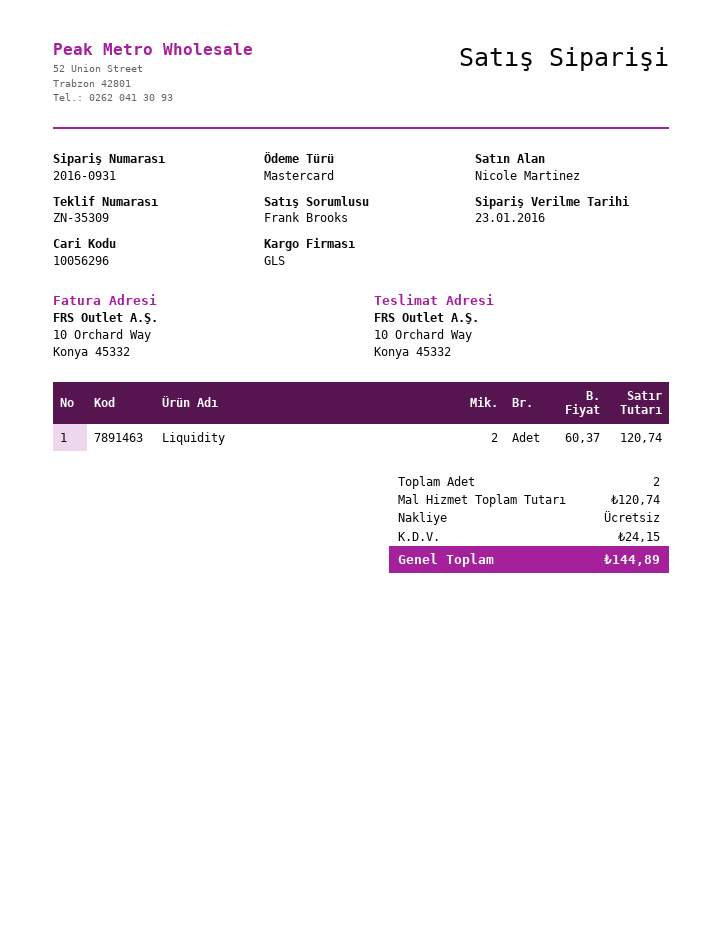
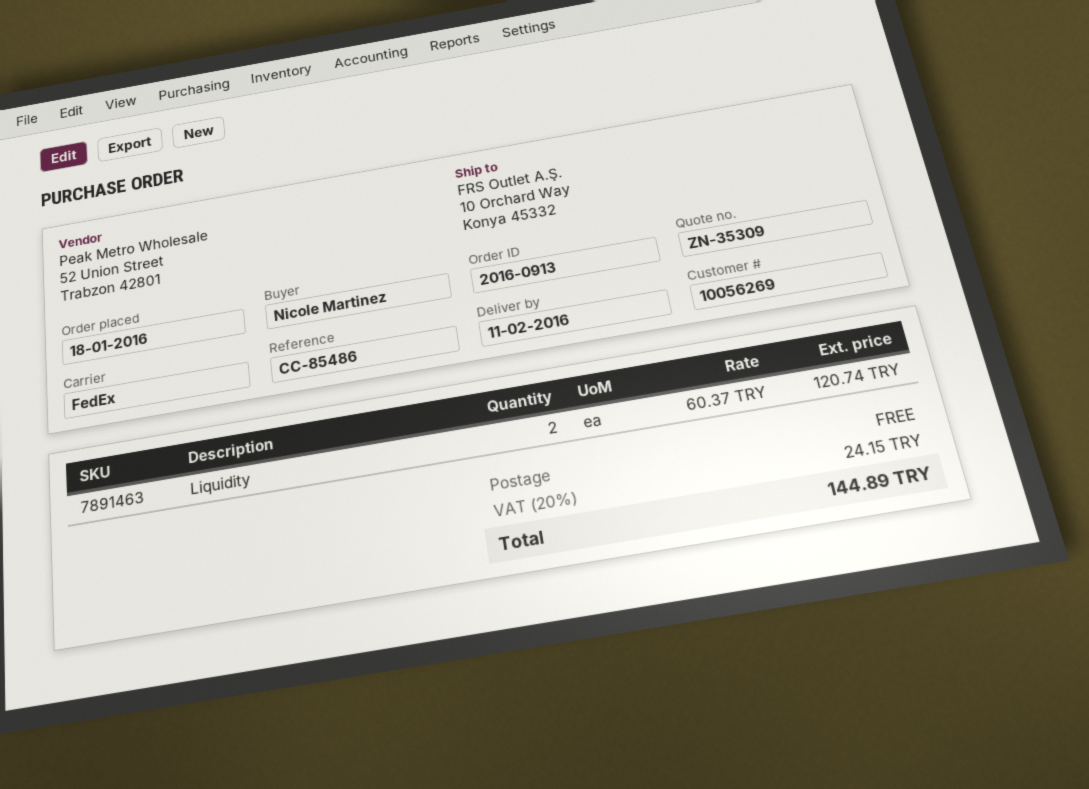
order number: 2016-0931 -> 2016-0913
order date: 2016-01-23 -> 2016-01-18
customer number: 10056296 -> 10056269
shipping method: GLS -> FedEx

